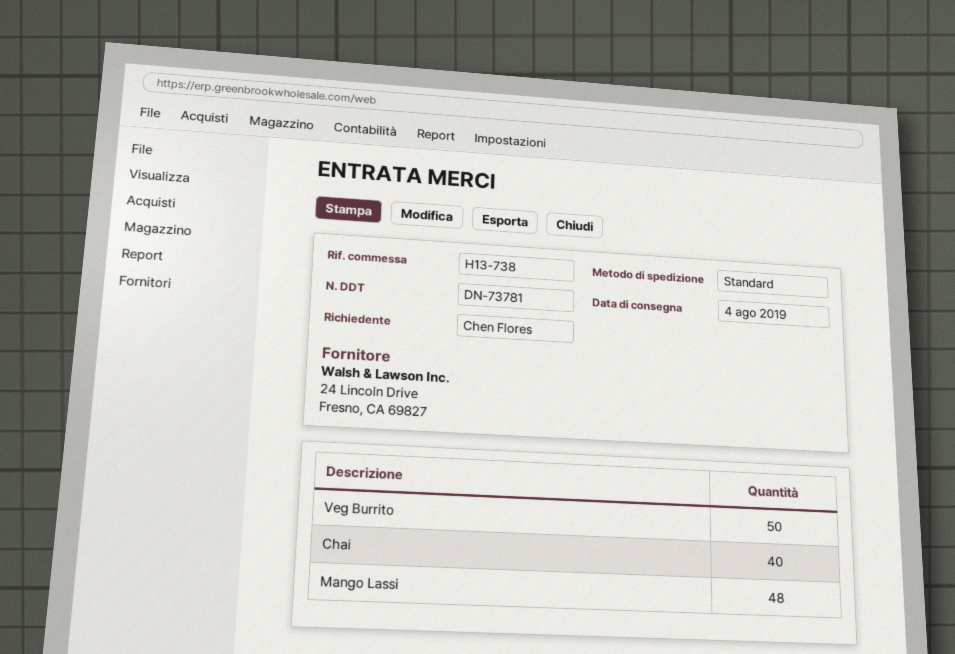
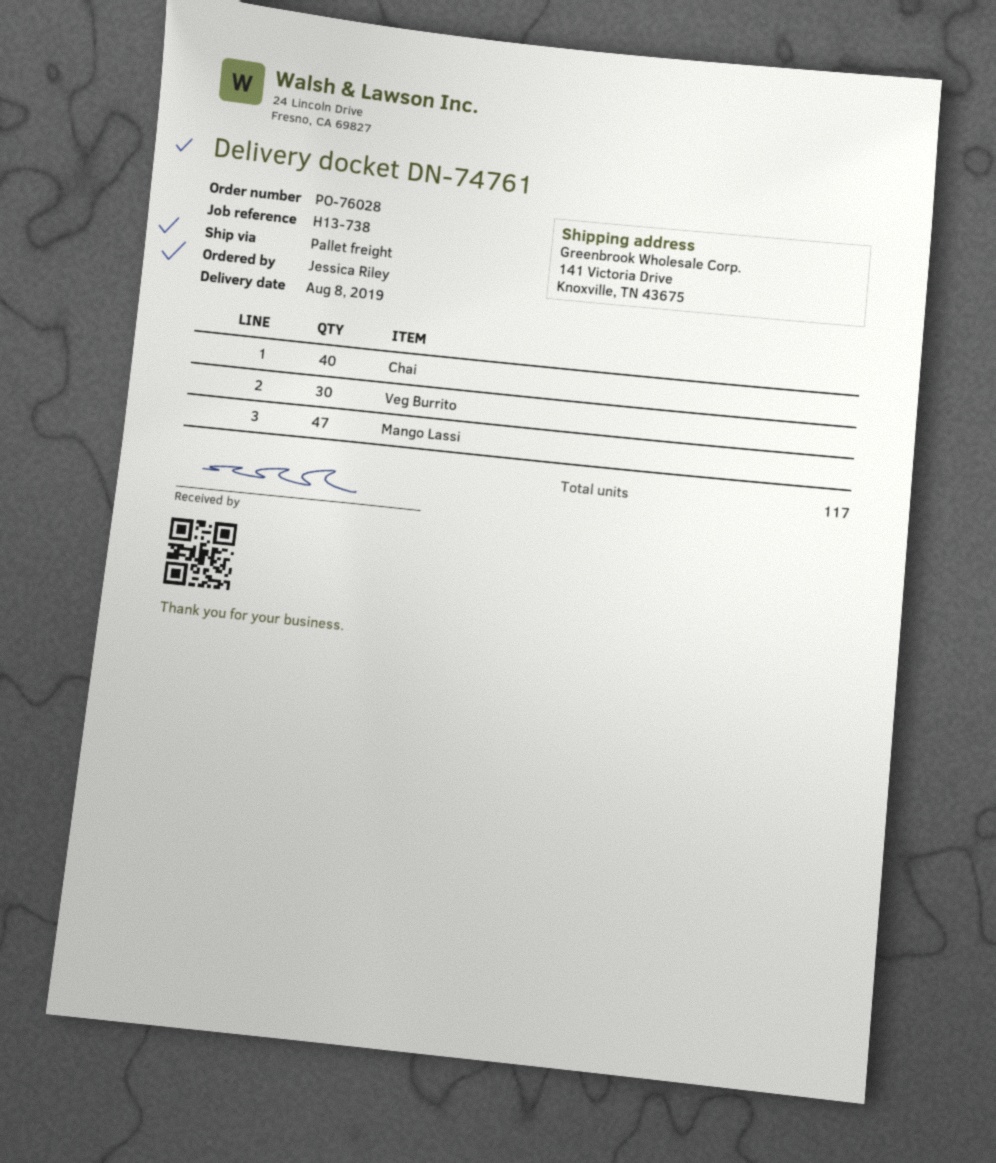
delivery note number: DN-73781 -> DN-74761
delivery date: 2019-08-04 -> 2019-08-08
ordered by: Chen Flores -> Jessica Riley
shipping method: standard -> pallet freight
Veg Burrito: 50 -> 30
Mango Lassi: 48 -> 47

